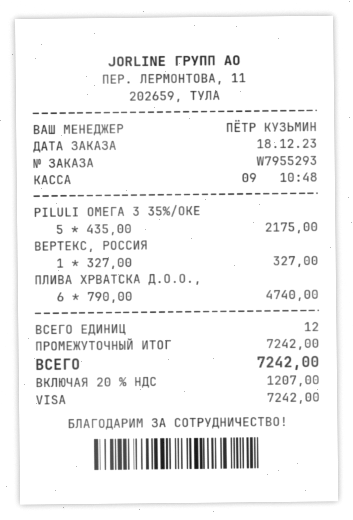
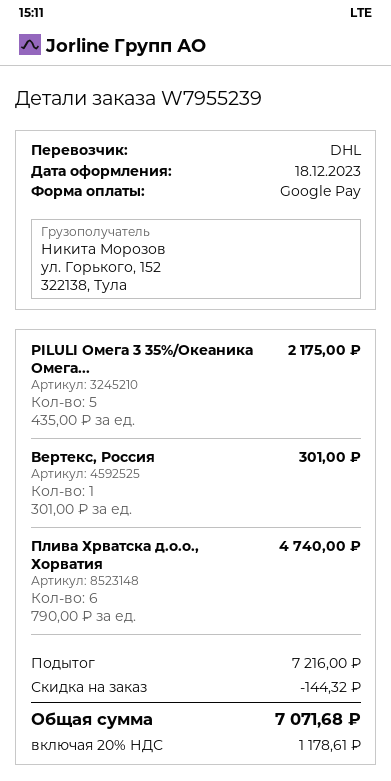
order number: W7955293 -> W7955239
payment method: Visa -> Google Pay
ВЕРТЕКС, РОССИЯ: 1 x 327.00 = 327.00 -> 1 x 301.00 = 301.00
subtotal: 7242.00 -> 7216.00
discount: none -> 144.32
tax: 20% = 1207.00 -> 20% = 1178.61
total: 7242.00 -> 7071.68

